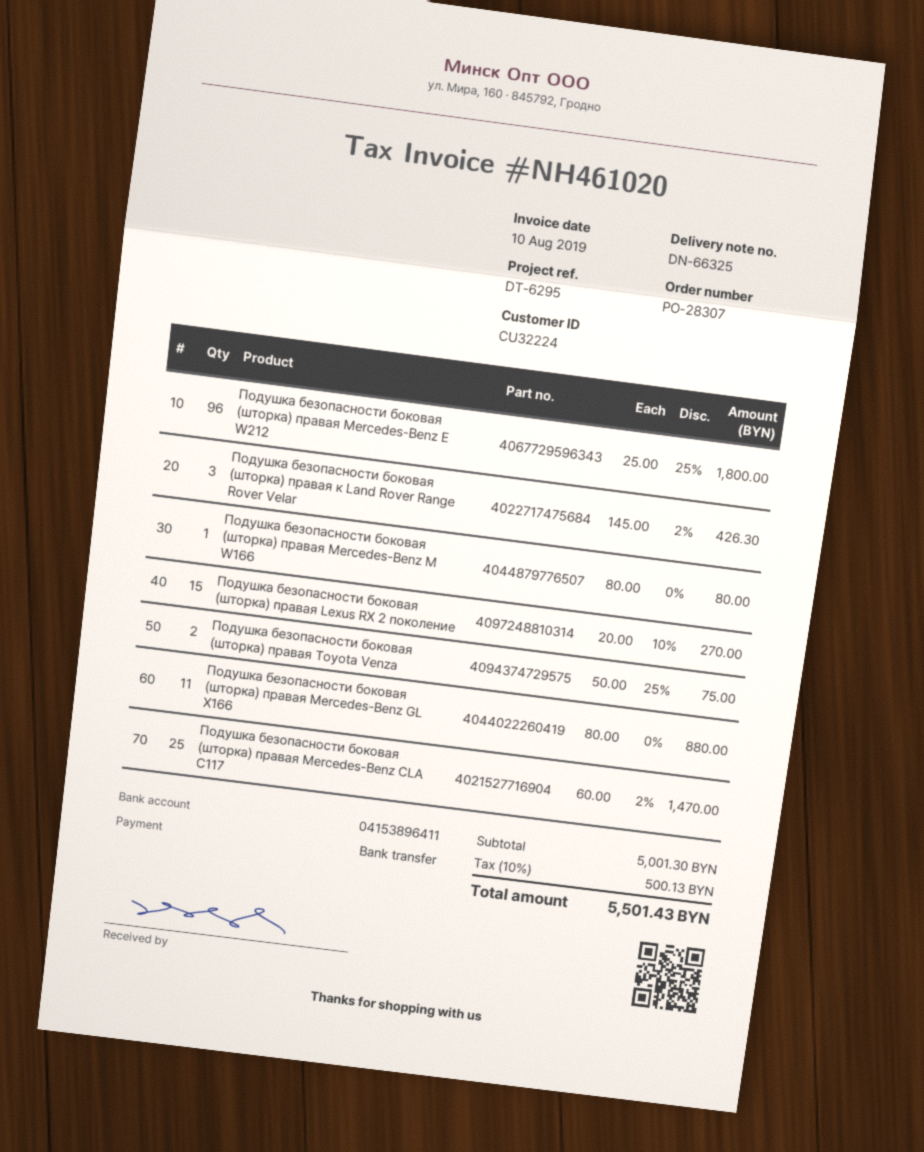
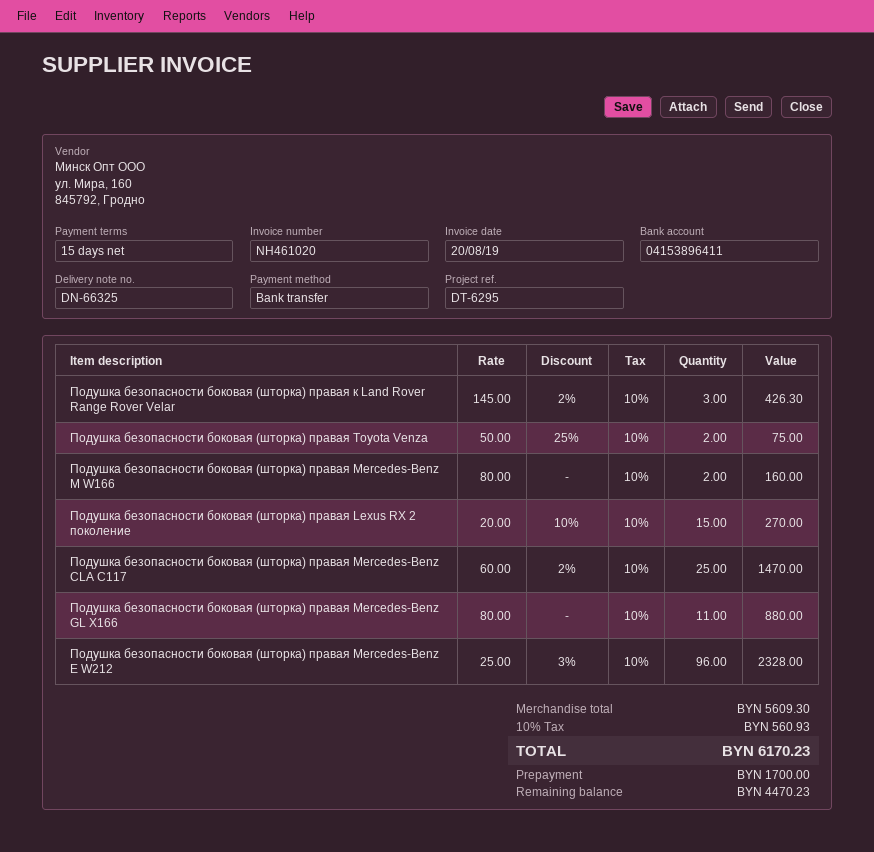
invoice date: 2019-08-10 -> 2019-08-20
Подушка безопасности боковая (шторка) правая Mercedes-Benz E W212: 96 x 25.00 - 25% = 1800.00 -> 96 x 25.00 - 3% = 2328.00
Подушка безопасности боковая (шторка) правая Mercedes-Benz M W166: 1 x 80.00 = 80.00 -> 2 x 80.00 = 160.00
subtotal: 5001.30 -> 5609.30
tax: 10% = 500.13 -> 10% = 560.93
total: 5501.43 -> 6170.23

